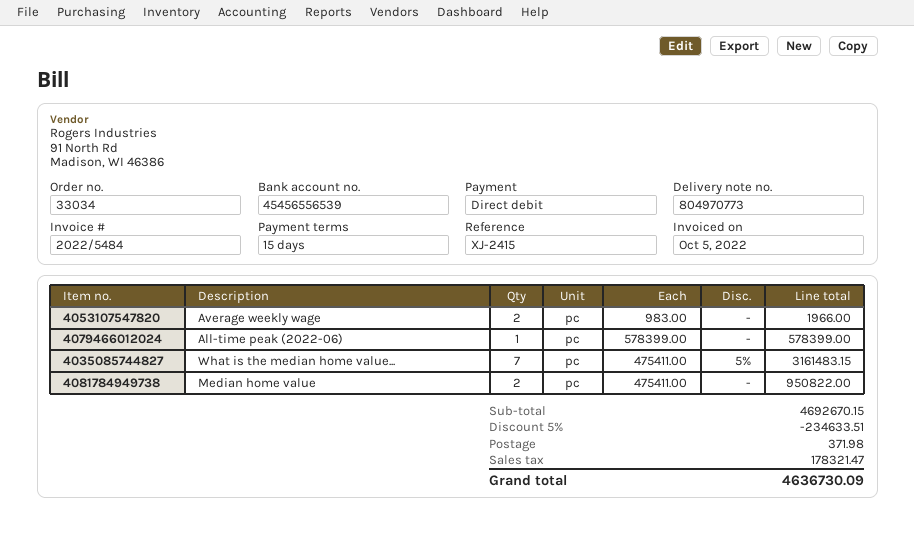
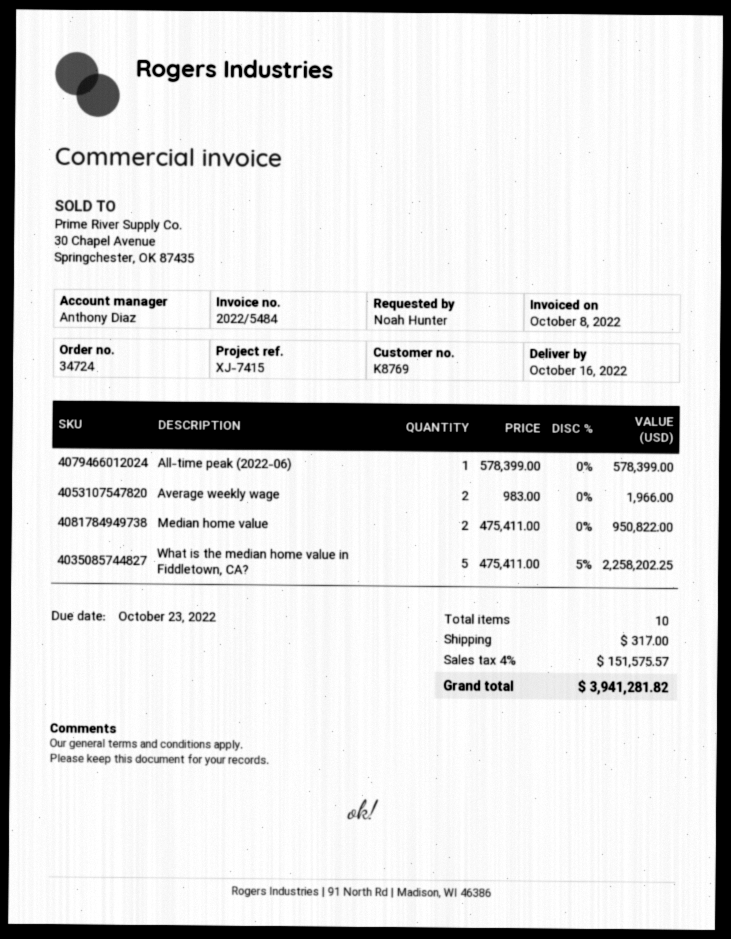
order number: 33034 -> 34724
invoice date: 2022-10-05 -> 2022-10-08
reference: XJ-2415 -> XJ-7415
What is the median home value...: 7 x 475411.00 - 5% = 3161483.15 -> 5 x 475411.00 - 5% = 2258202.25
discount: 5% = 234633.51 -> none
shipping: 371.98 -> 317.00
tax: 178321.47 -> 151575.57
total: 4636730.09 -> 3941281.82

